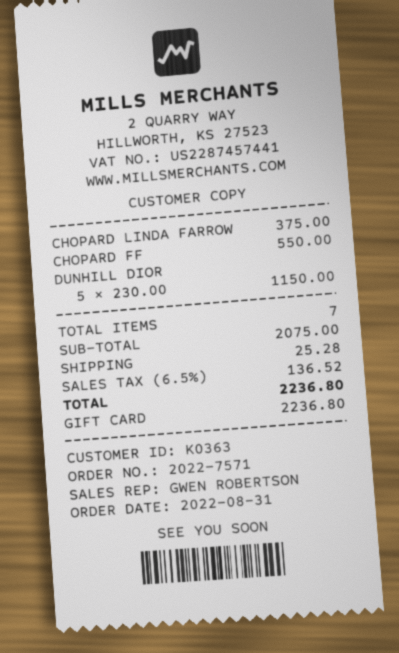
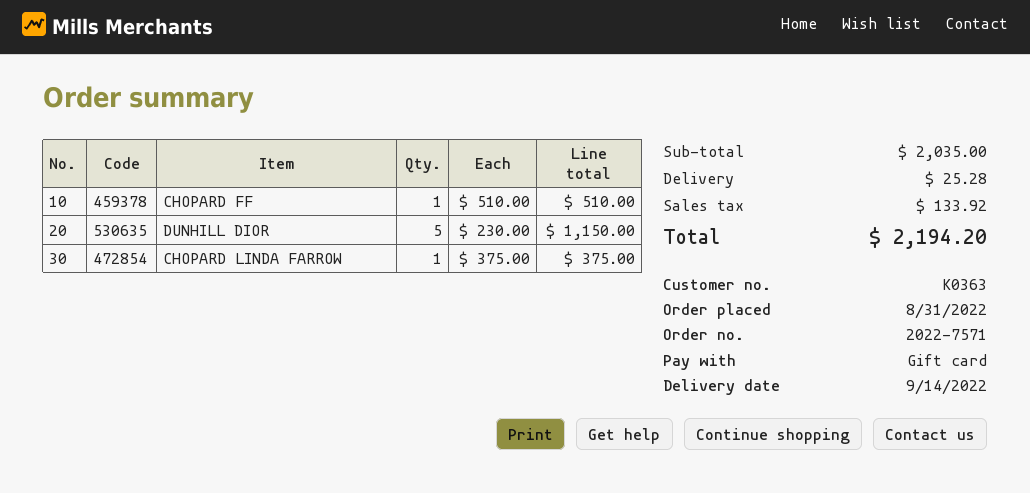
CHOPARD FF: 1 x 550.00 = 550.00 -> 1 x 510.00 = 510.00
subtotal: 2075.00 -> 2035.00
tax: 136.52 -> 133.92
total: 2236.80 -> 2194.20

